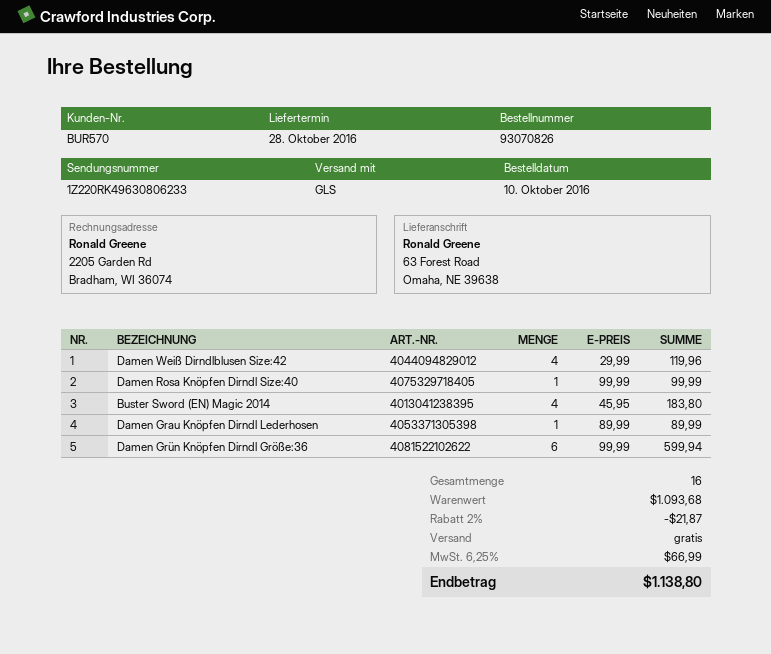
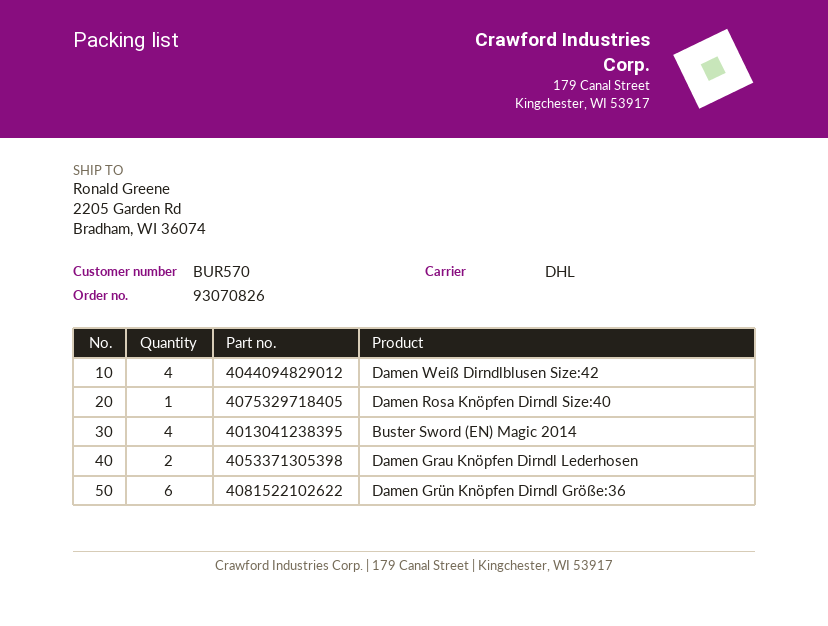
shipping method: GLS -> DHL
ship to: 63 Forest Road, Omaha, NE 39638 -> 2205 Garden Rd, Bradham, WI 36074
Damen Grau Knöpfen Dirndl Lederhosen: 1 -> 2

